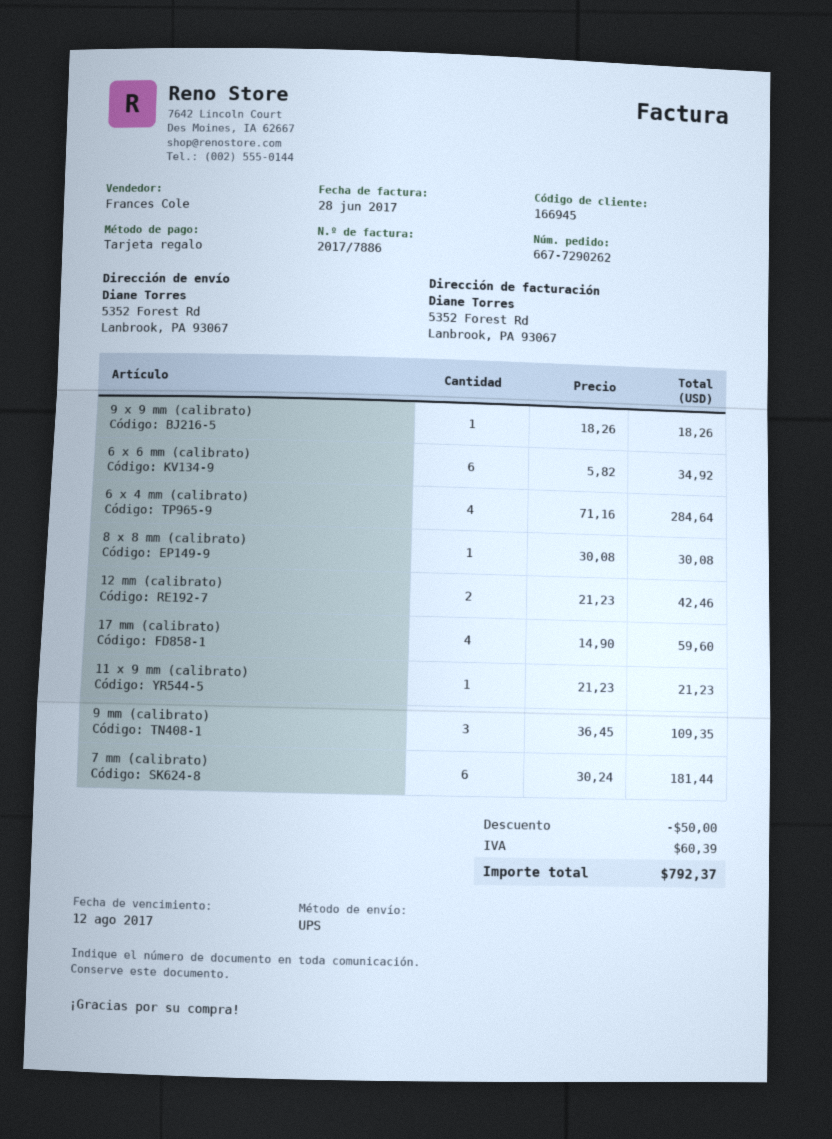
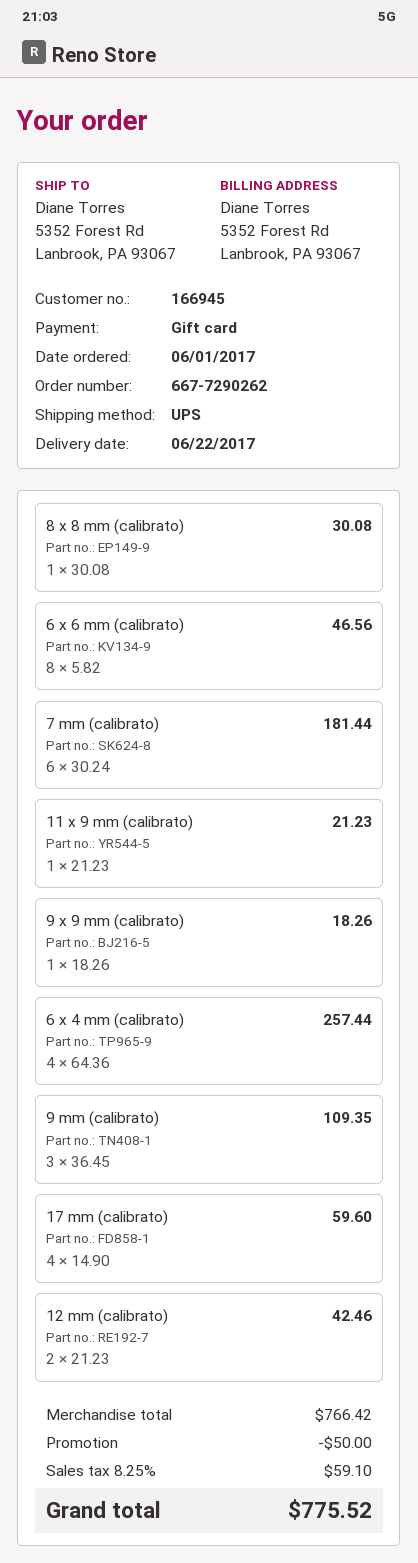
6 x 6 mm (calibrato): 6 x 5.82 = 34.92 -> 8 x 5.82 = 46.56
6 x 4 mm (calibrato): 4 x 71.16 = 284.64 -> 4 x 64.36 = 257.44
tax: 60.39 -> 59.10
total: 792.37 -> 775.52

